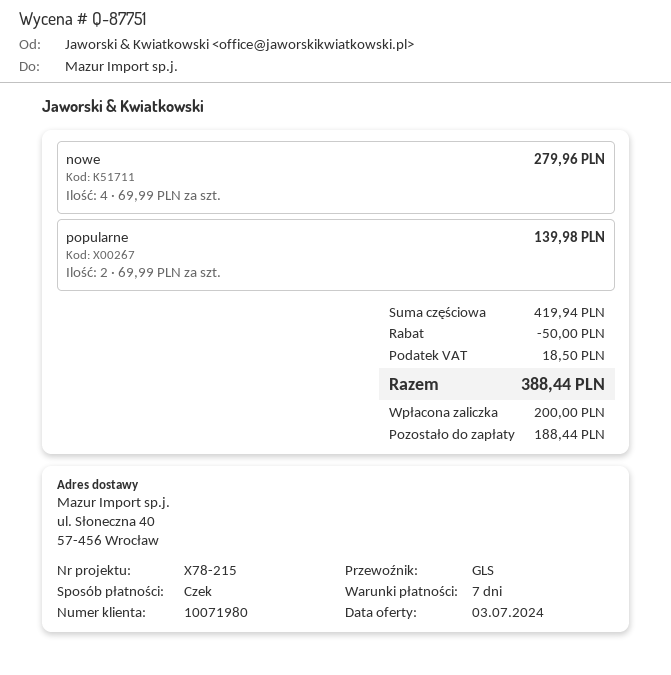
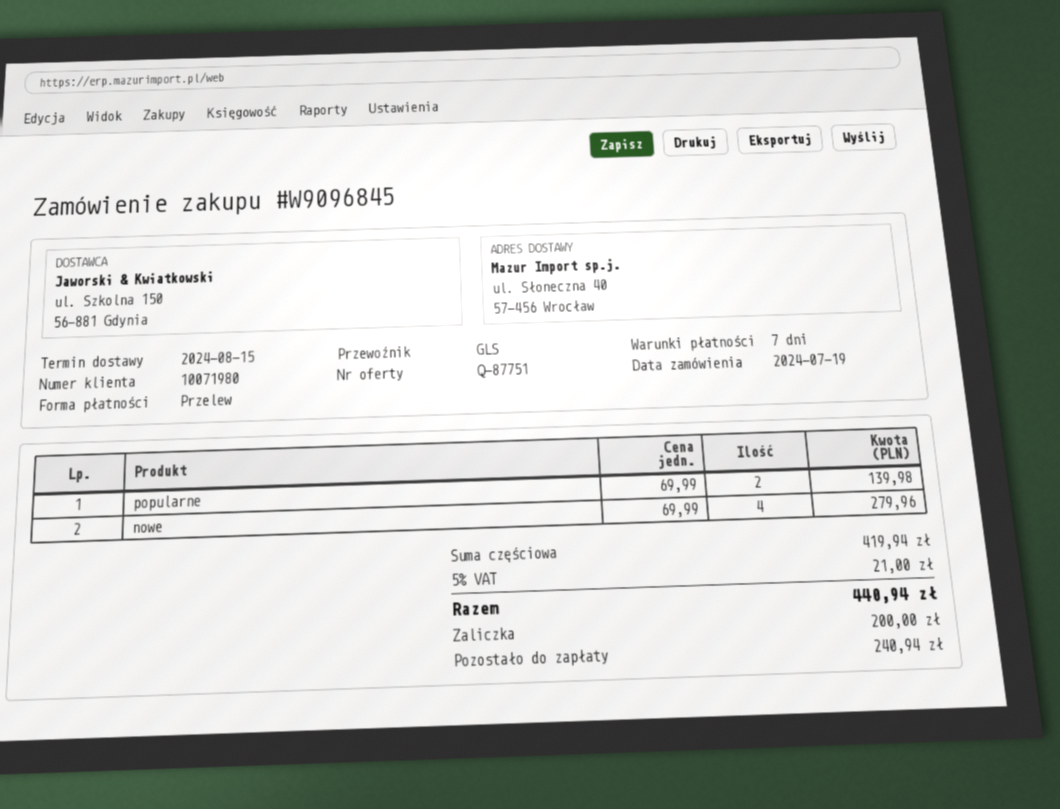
payment method: cheque -> bank transfer
discount: 50.00 -> none
tax: 18.50 -> 21.00
total: 388.44 -> 440.94
balance: 188.44 -> 240.94

